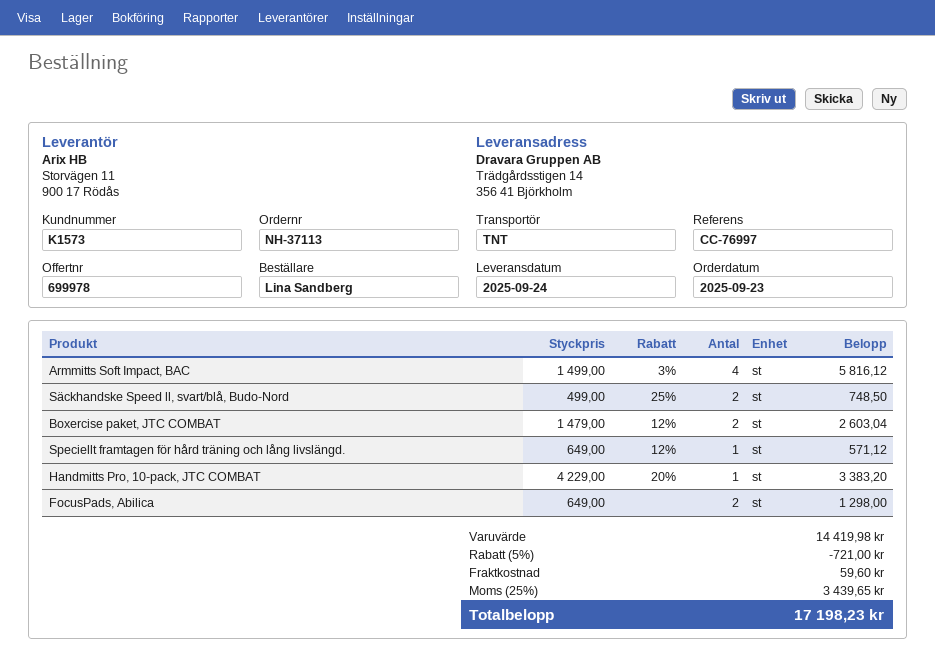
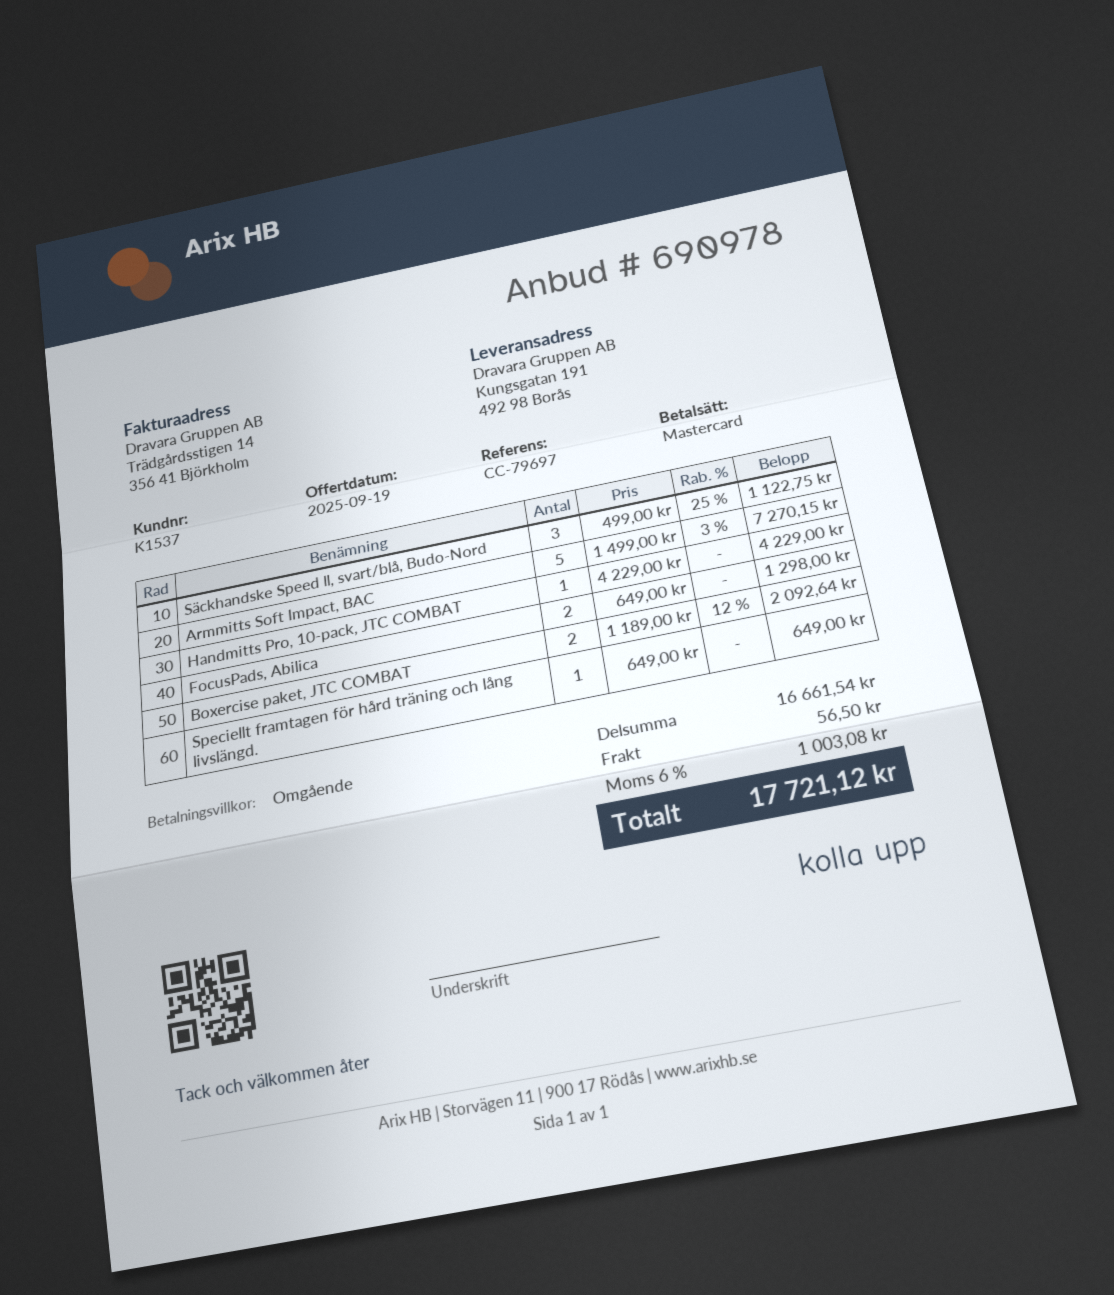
quote number: 699978 -> 690978
customer number: K1573 -> K1537
reference: CC-76997 -> CC-79697
ship to: Trädgårdsstigen 14, 356 41 Björkholm -> Kungsgatan 191, 492 98 Borås
Armmitts Soft Impact, BAC: 4 x 1499.00 - 3% = 5816.12 -> 5 x 1499.00 - 3% = 7270.15
Säckhandske Speed ll, svart/blå, Budo-Nord: 2 x 499.00 - 25% = 748.50 -> 3 x 499.00 - 25% = 1122.75
Boxercise paket, JTC COMBAT: 2 x 1479.00 - 12% = 2603.04 -> 2 x 1189.00 - 12% = 2092.64
Speciellt framtagen för hård träning och lång livslängd.: 1 x 649.00 - 12% = 571.12 -> 1 x 649.00 = 649.00
Handmitts Pro, 10-pack, JTC COMBAT: 1 x 4229.00 - 20% = 3383.20 -> 1 x 4229.00 = 4229.00
subtotal: 14419.98 -> 16661.54
discount: 5% = 721.00 -> none
shipping: 59.60 -> 56.50
tax: 25% = 3439.65 -> 6% = 1003.08
total: 17198.23 -> 17721.12

